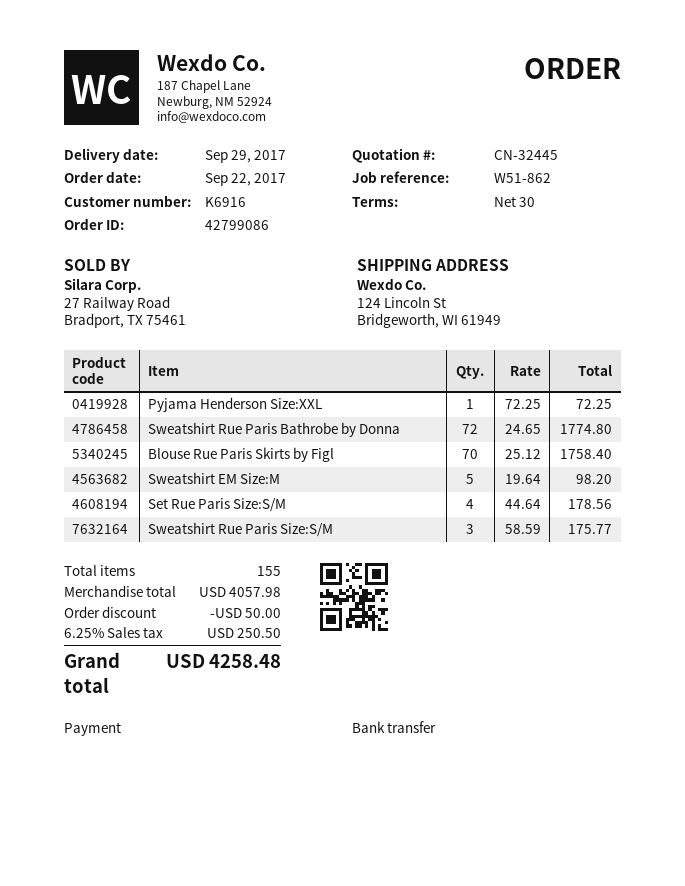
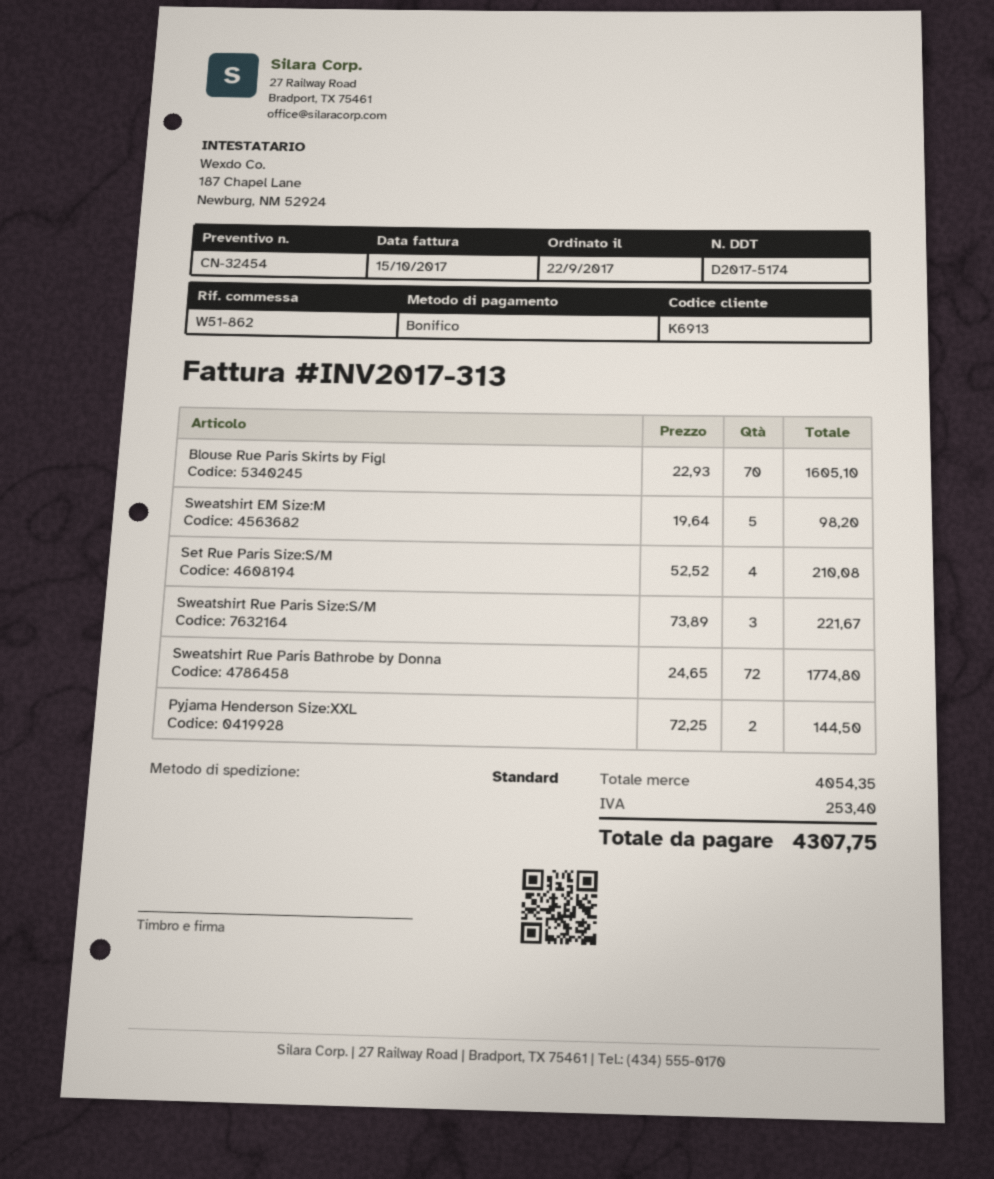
quote number: CN-32445 -> CN-32454
customer number: K6916 -> K6913
Pyjama Henderson Size:XXL: 1 x 72.25 = 72.25 -> 2 x 72.25 = 144.50
Blouse Rue Paris Skirts by Figl: 70 x 25.12 = 1758.40 -> 70 x 22.93 = 1605.10
Set Rue Paris Size:S/M: 4 x 44.64 = 178.56 -> 4 x 52.52 = 210.08
Sweatshirt Rue Paris Size:S/M: 3 x 58.59 = 175.77 -> 3 x 73.89 = 221.67
subtotal: 4057.98 -> 4054.35
discount: 50.00 -> none
tax: 250.50 -> 253.40
total: 4258.48 -> 4307.75

